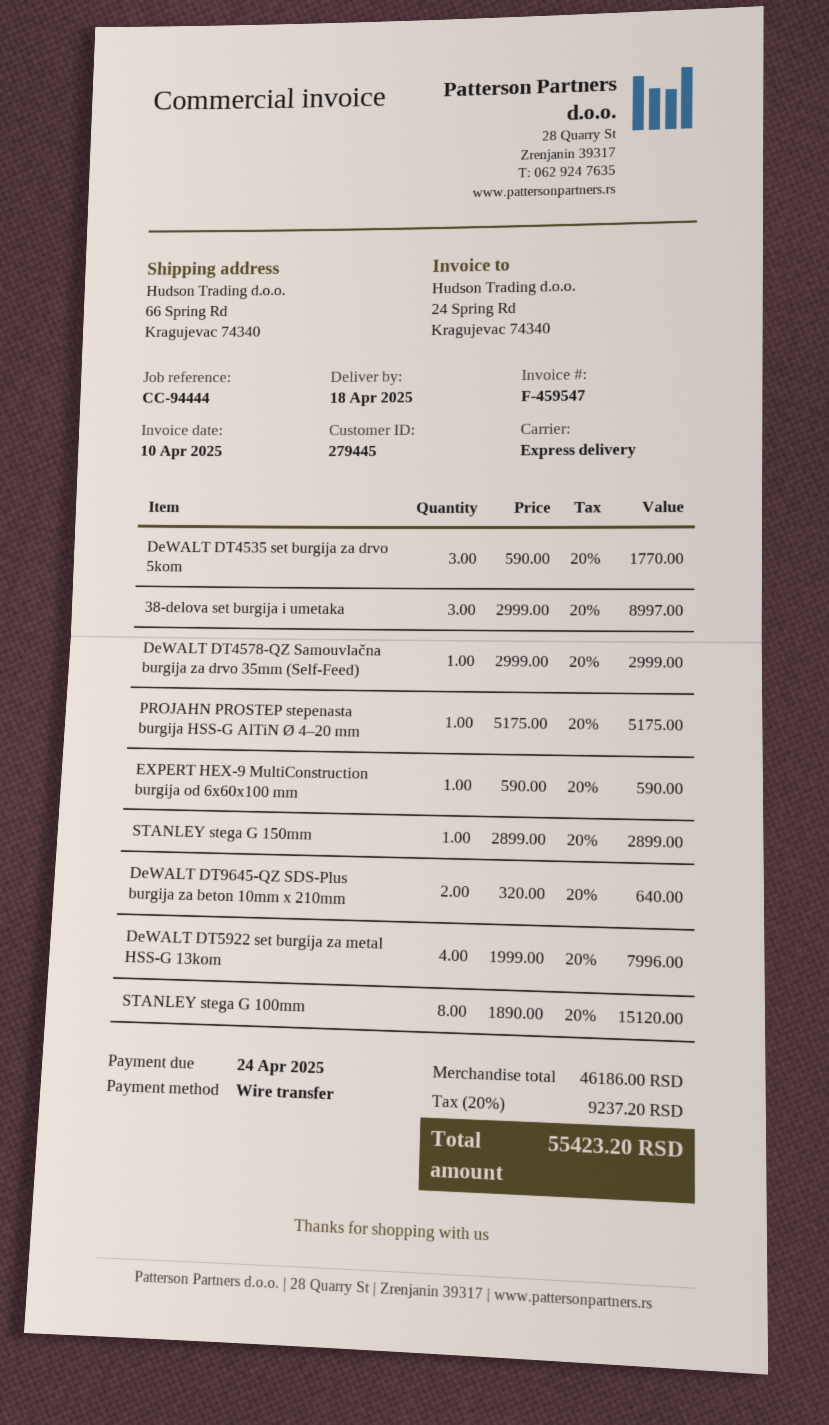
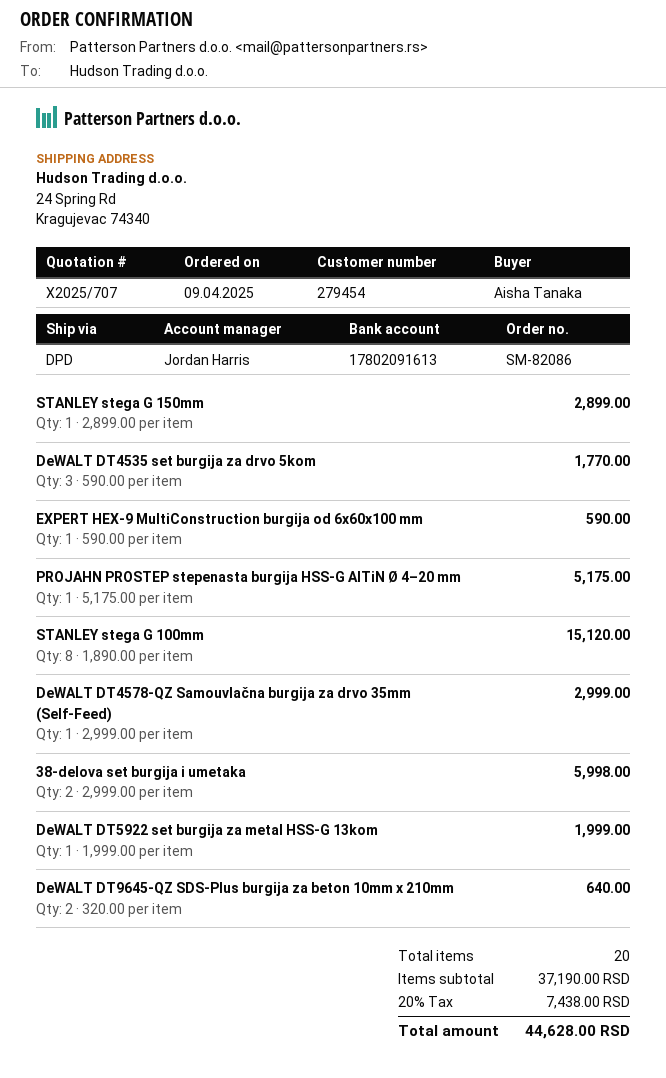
customer number: 279445 -> 279454
shipping method: express -> DPD
ship to: 66 Spring Rd, Kragujevac 74340 -> 24 Spring Rd, Kragujevac 74340
38-delova set burgija i umetaka: 3 x 2999.00 = 8997.00 -> 2 x 2999.00 = 5998.00
DeWALT DT5922 set burgija za metal HSS-G 13kom: 4 x 1999.00 = 7996.00 -> 1 x 1999.00 = 1999.00
subtotal: 46186.00 -> 37190.00
tax: 20% = 9237.20 -> 20% = 7438.00
total: 55423.20 -> 44628.00

